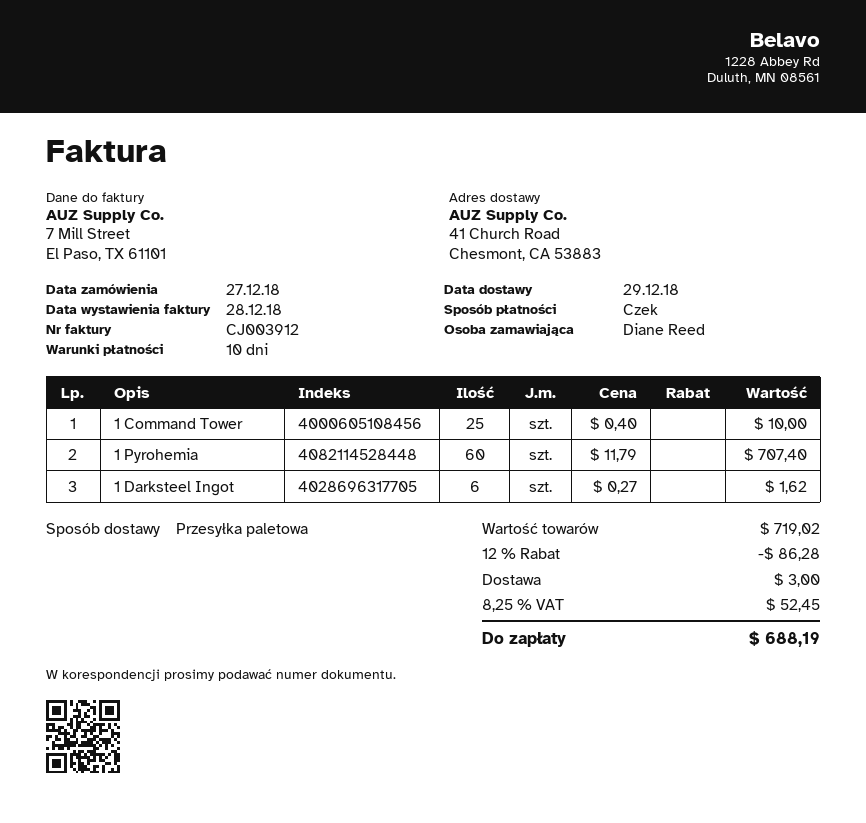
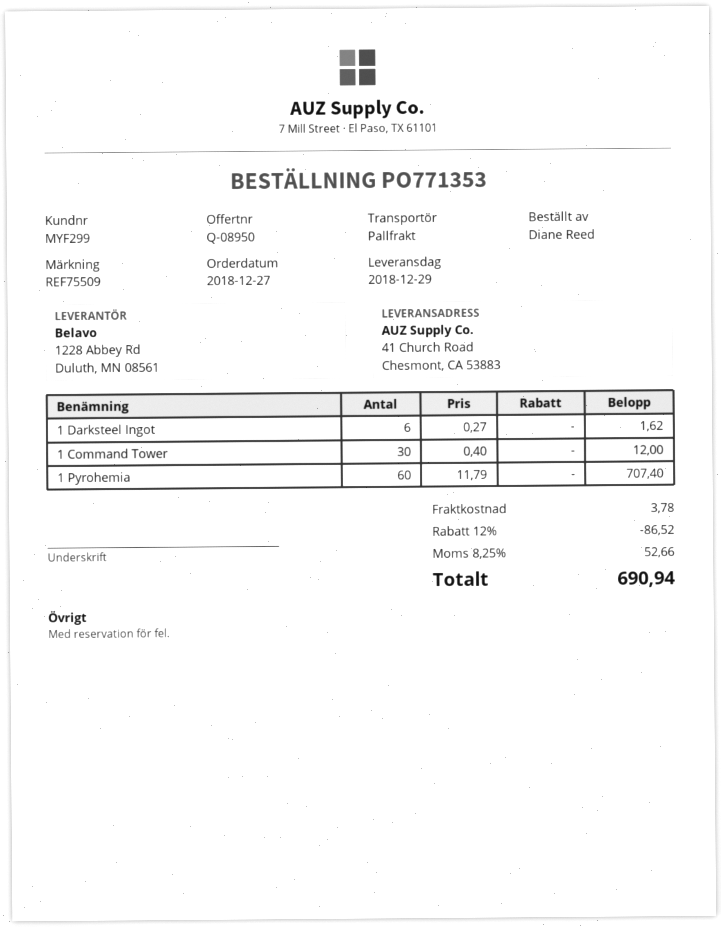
1 Command Tower: 25 x 0.40 = 10.00 -> 30 x 0.40 = 12.00
discount: 12% = 86.28 -> 12% = 86.52
shipping: 3.00 -> 3.78
tax: 8.25% = 52.45 -> 8.25% = 52.66
total: 688.19 -> 690.94

